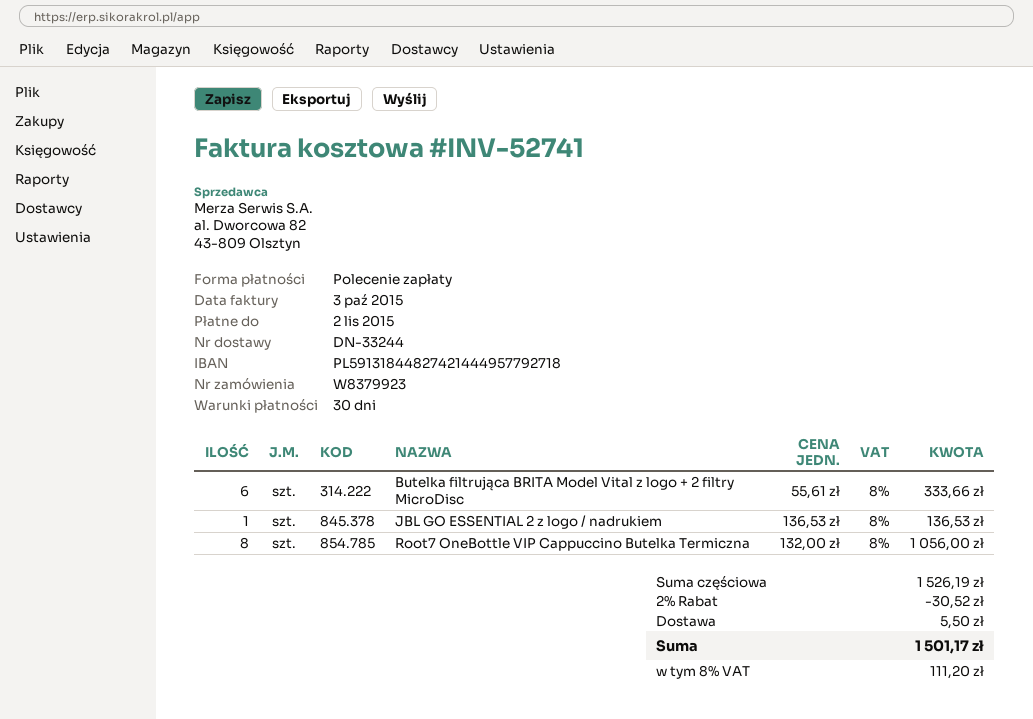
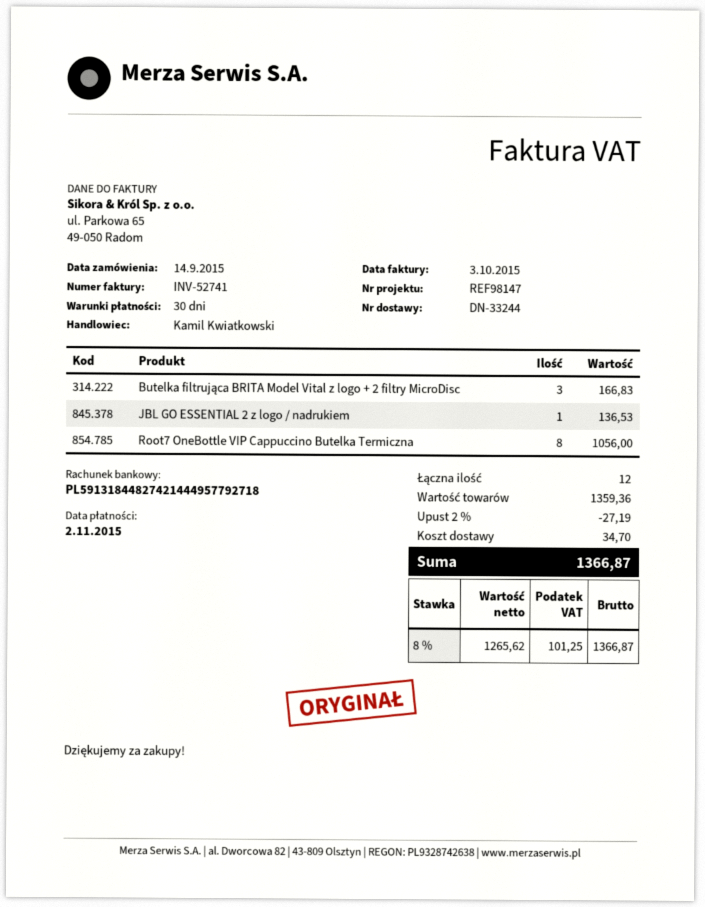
Butelka filtrująca BRITA Model Vital z logo + 2 filtry MicroDisc: 6 for 333.66 -> 3 for 166.83
subtotal: 1526.19 -> 1359.36
discount: 2% = 30.52 -> 2% = 27.19
shipping: 5.50 -> 34.70
tax: 8% = 111.20 -> 8% = 101.25
total: 1501.17 -> 1366.87

